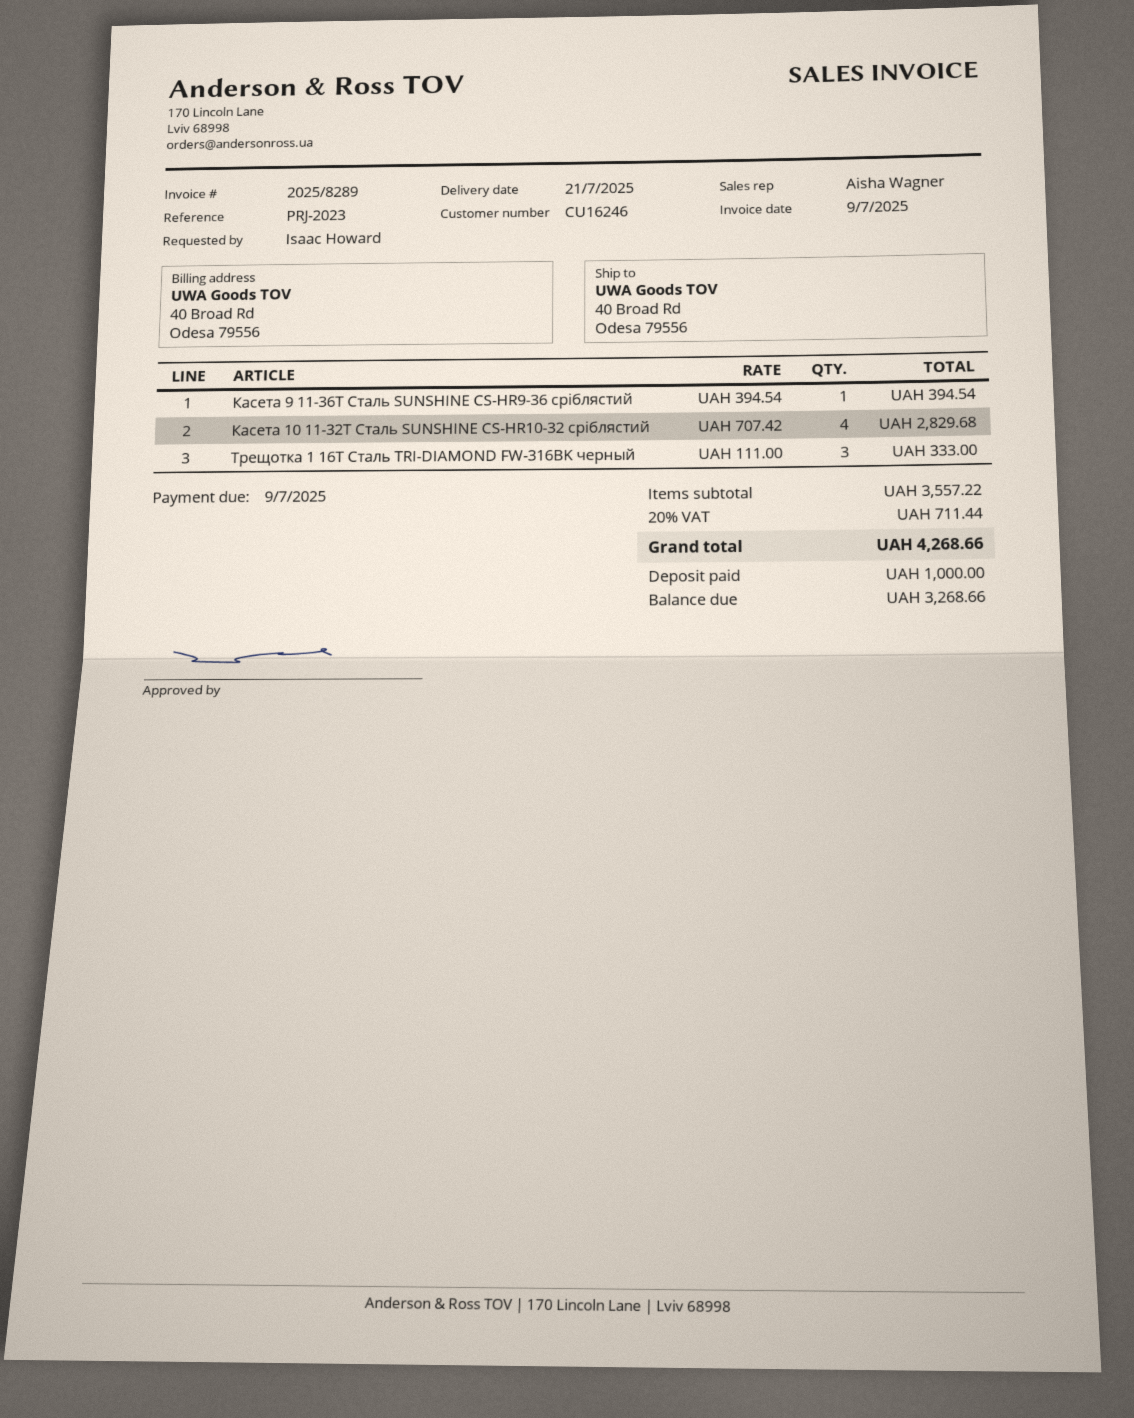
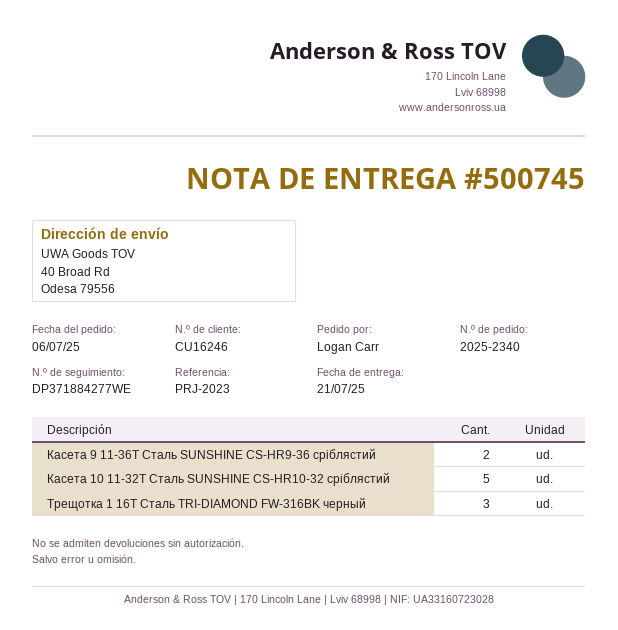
ordered by: Isaac Howard -> Logan Carr
Касета 9 11-36Т Сталь SUNSHINE CS-HR9-36 срiблястий: 1 -> 2
Касета 10 11-32Т Сталь SUNSHINE CS-HR10-32 срiблястий: 4 -> 5

